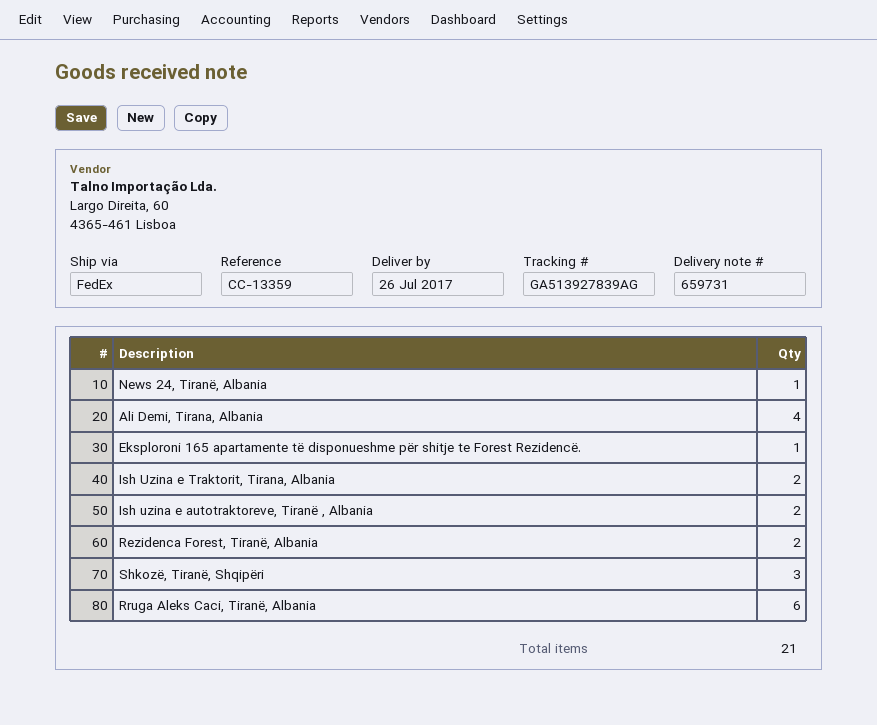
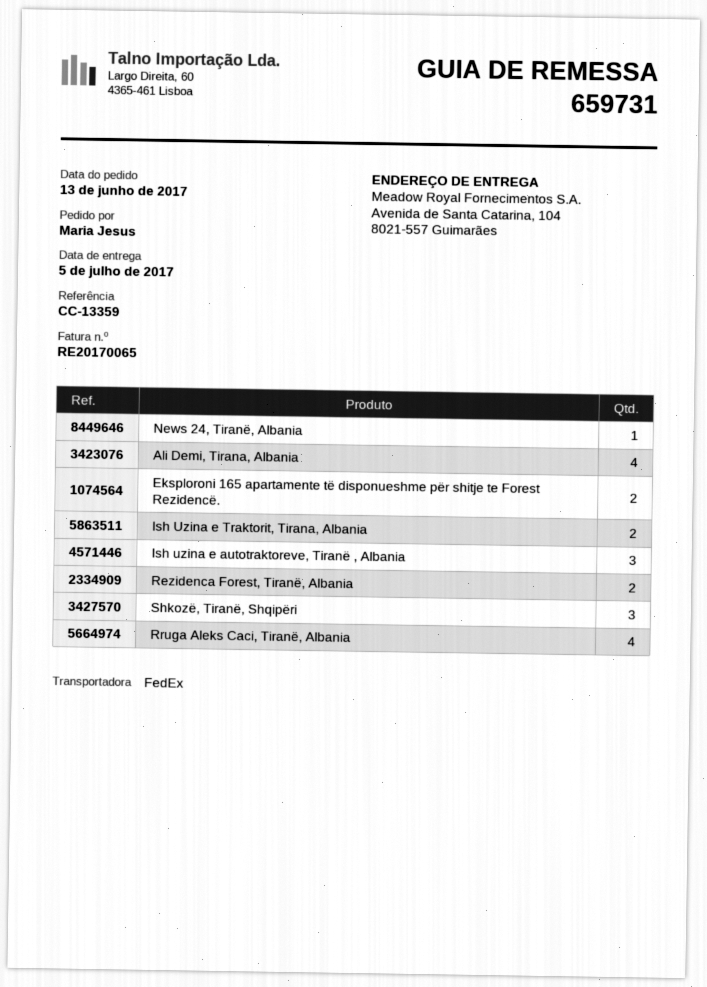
delivery date: 2017-07-26 -> 2017-07-05
Eksploroni 165 apartamente të disponueshme për shitje te Forest Rezidencë.: 1 -> 2
Ish uzina e autotraktoreve, Tiranë , Albania: 2 -> 3
Rruga Aleks Caci, Tiranë, Albania: 6 -> 4

